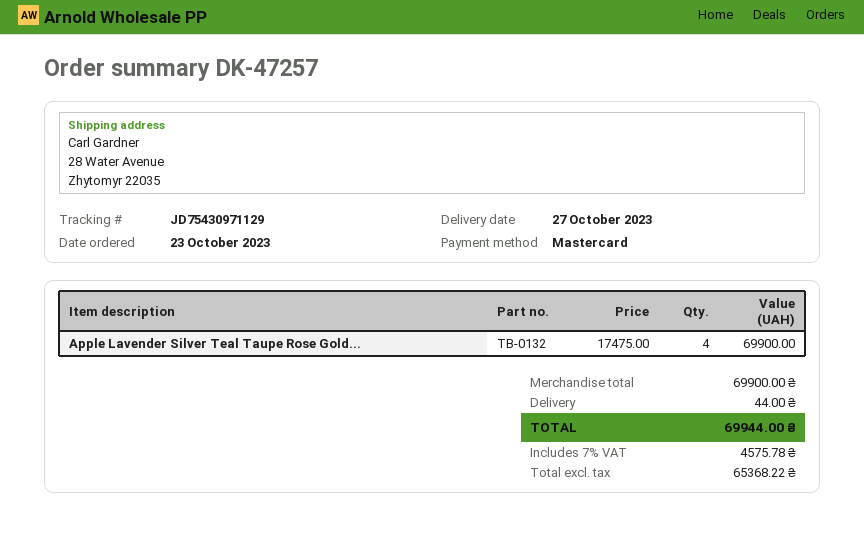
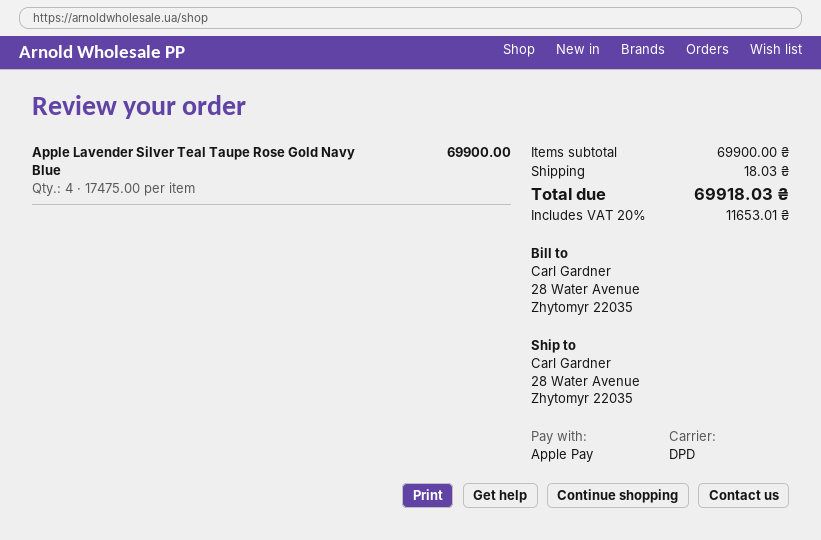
payment method: Mastercard -> Apple Pay
shipping: 44.00 -> 18.03
tax: 7% = 4575.78 -> 20% = 11653.01
total: 69944.00 -> 69918.03

